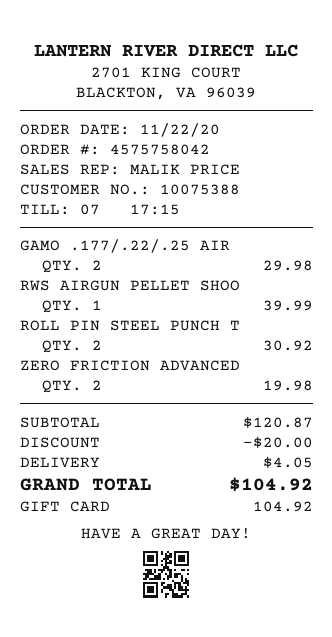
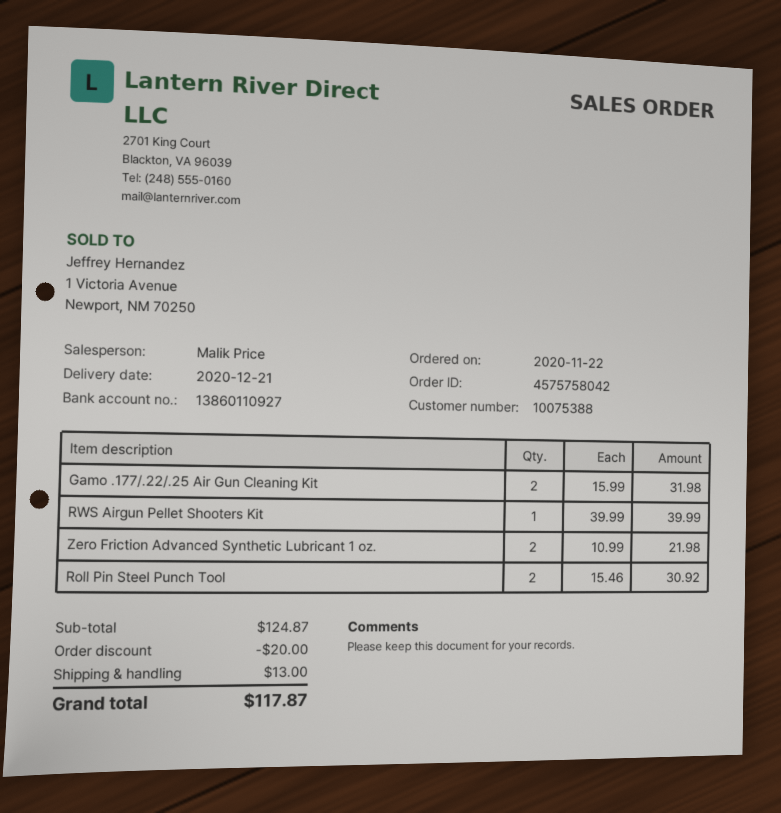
GAMO .177/.22/.25 AIR: 2 for 29.98 -> 2 for 31.98
ZERO FRICTION ADVANCED: 2 for 19.98 -> 2 for 21.98
subtotal: 120.87 -> 124.87
shipping: 4.05 -> 13.00
total: 104.92 -> 117.87

